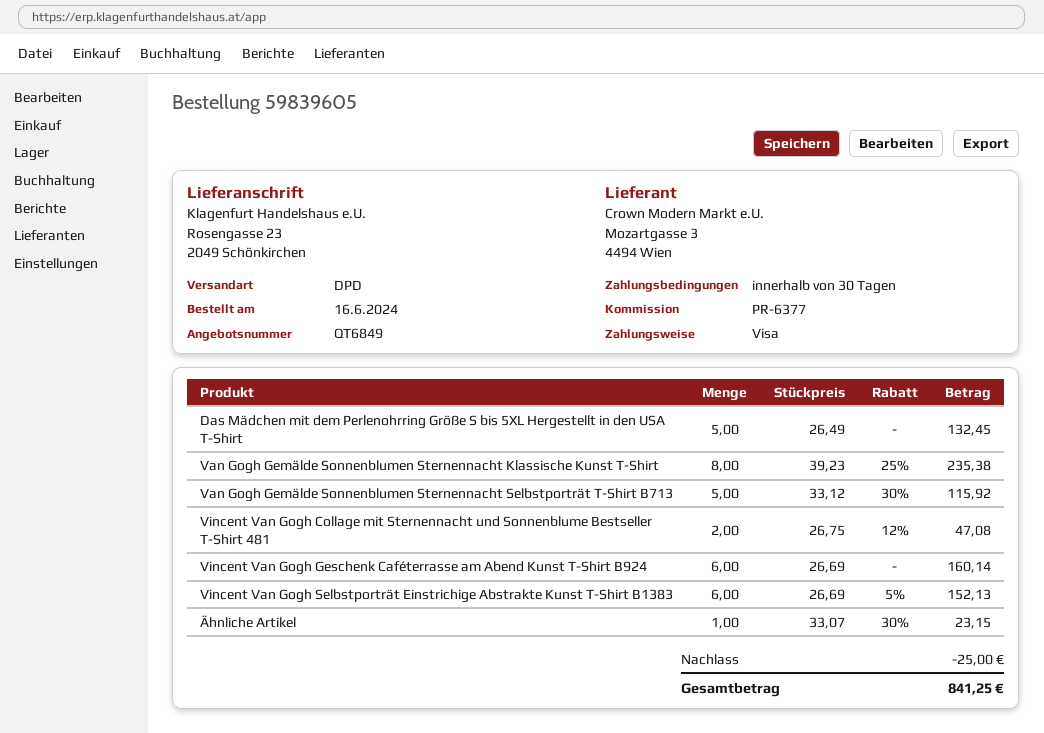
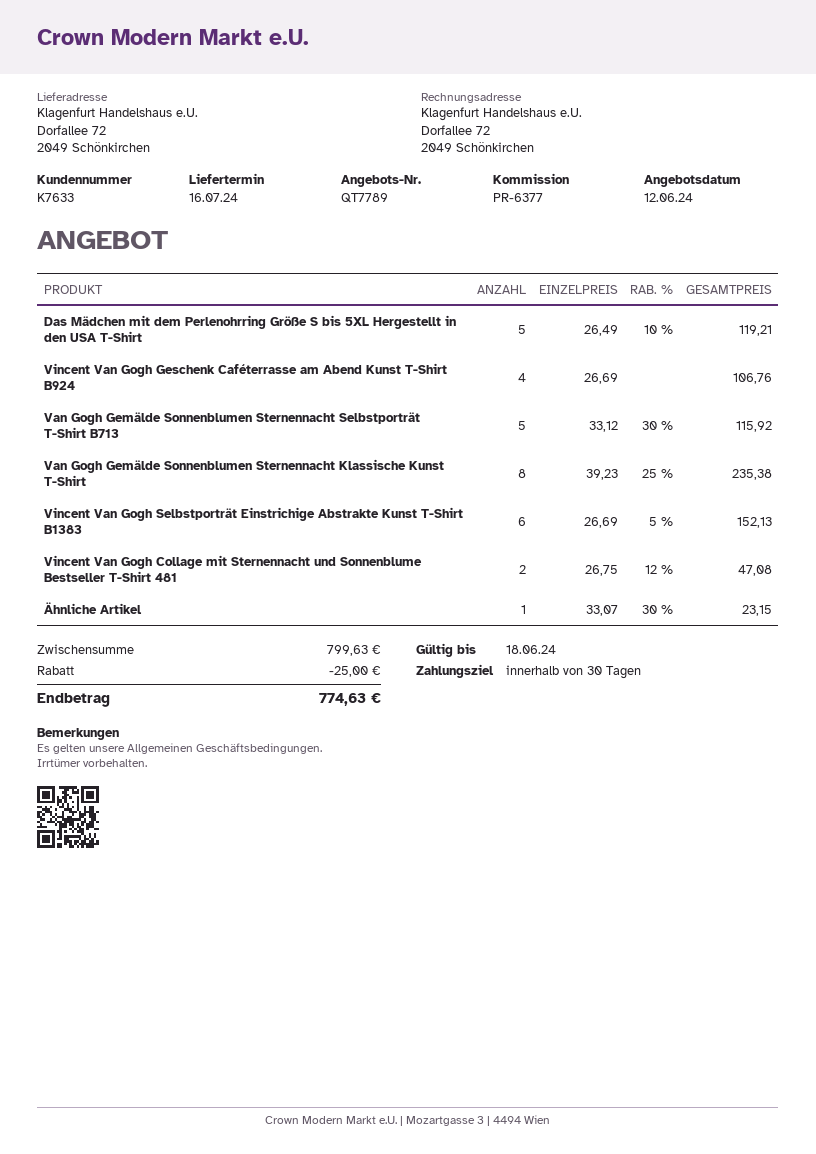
quote number: QT6849 -> QT7789
ship to: Rosengasse 23, 2049 Schönkirchen -> Dorfallee 72, 2049 Schönkirchen
Das Mädchen mit dem Perlenohrring Größe S bis 5XL Hergestellt in den USA T-Shirt: 5 x 26.49 = 132.45 -> 5 x 26.49 - 10% = 119.21
Vincent Van Gogh Geschenk Caféterrasse am Abend Kunst T-Shirt B924: 6 x 26.69 = 160.14 -> 4 x 26.69 = 106.76
total: 841.25 -> 774.63

